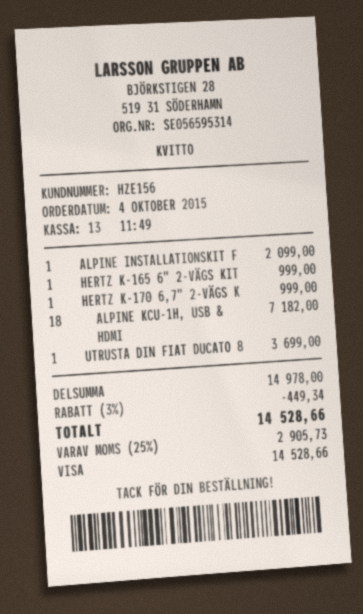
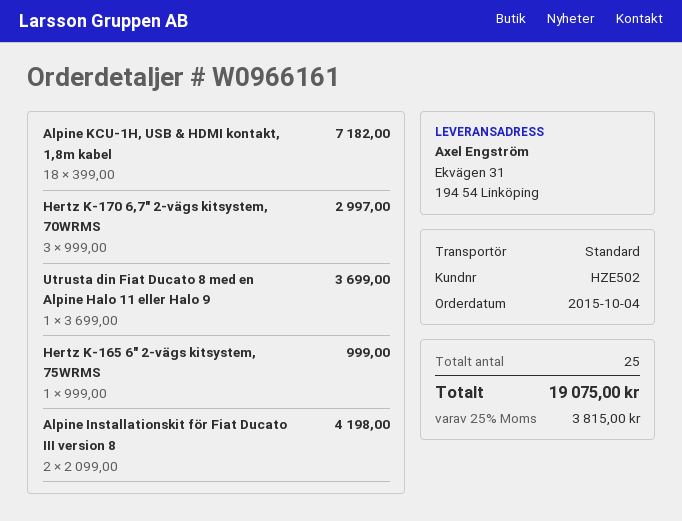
customer number: HZE156 -> HZE502
ALPINE INSTALLATIONSKIT F: 1 for 2099.00 -> 2 for 4198.00
HERTZ K-170 6,7" 2-VÄGS K: 1 for 999.00 -> 3 for 2997.00
discount: 3% = 449.34 -> none
tax: 25% = 2905.73 -> 25% = 3815.00
total: 14528.66 -> 19075.00

